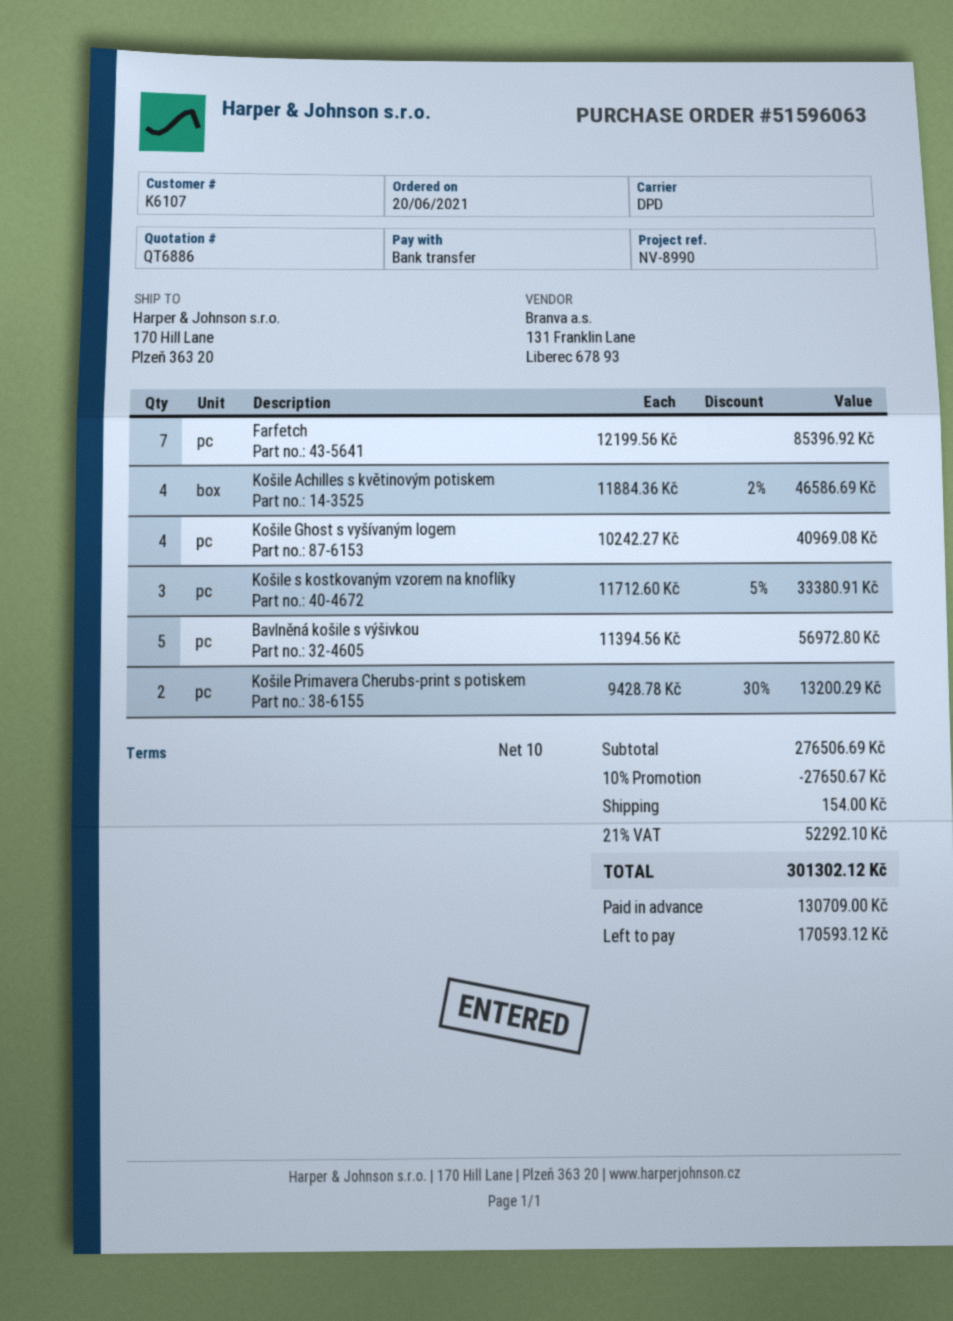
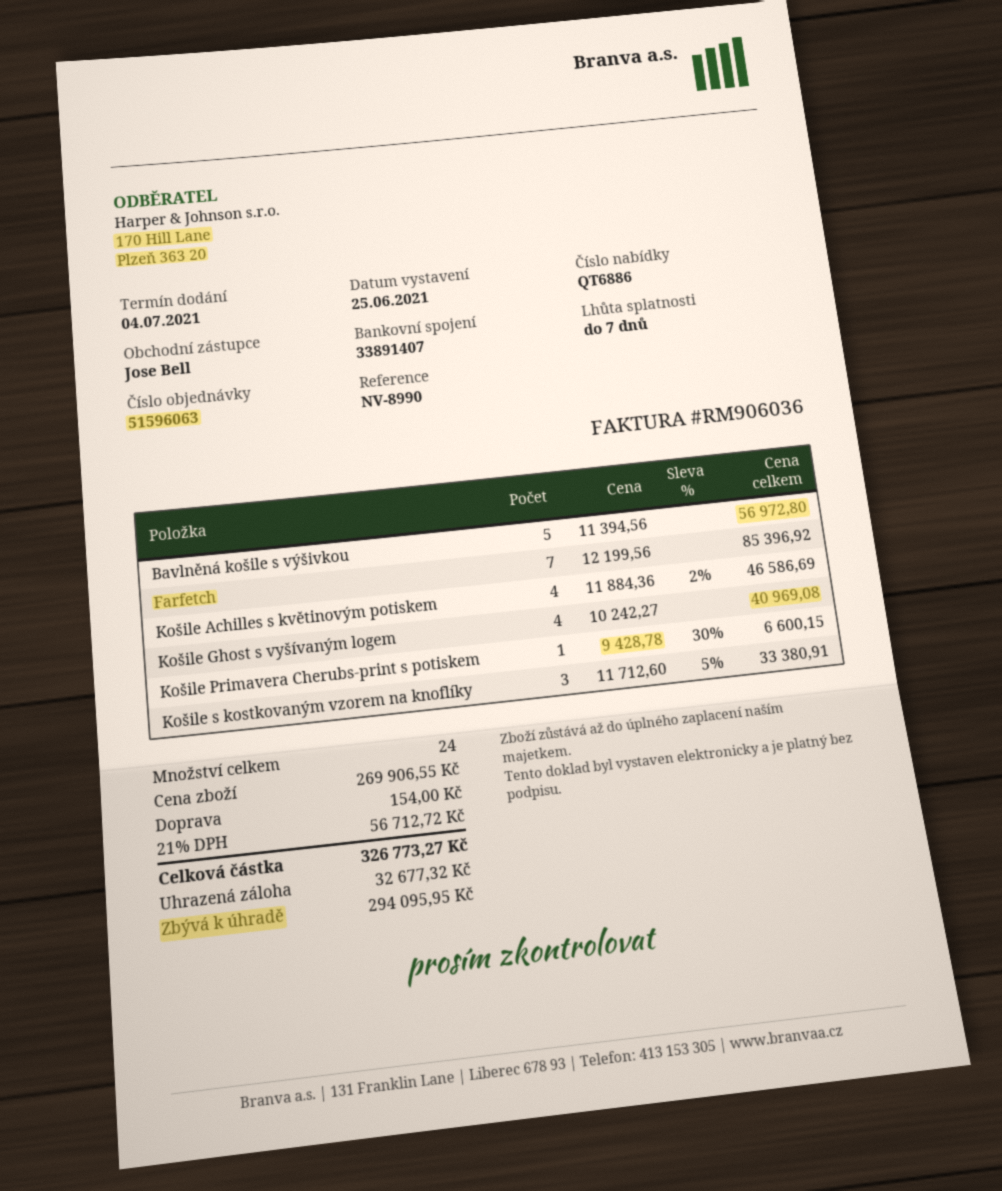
payment terms: 10 days -> 7 days
Košile Primavera Cherubs-print s potiskem: 2 x 9428.78 - 30% = 13200.29 -> 1 x 9428.78 - 30% = 6600.15
subtotal: 276506.69 -> 269906.55
discount: 10% = 27650.67 -> none
tax: 21% = 52292.10 -> 21% = 56712.72
total: 301302.12 -> 326773.27
deposit: 130709.00 -> 32677.32
balance: 170593.12 -> 294095.95

